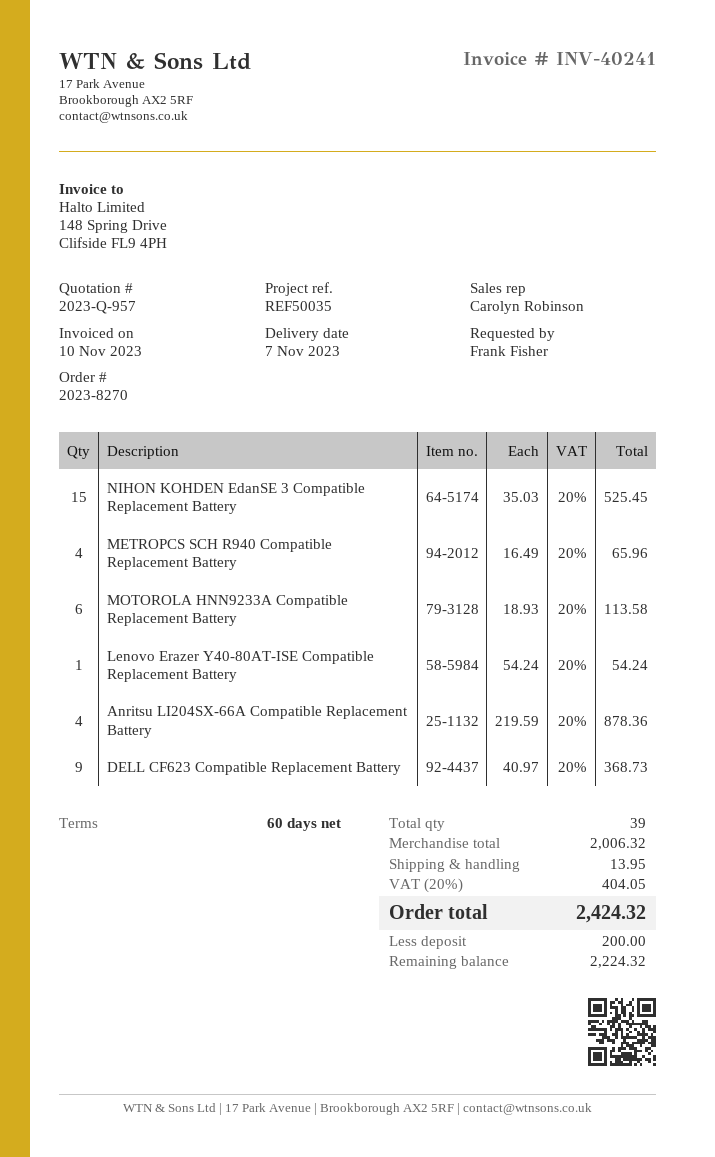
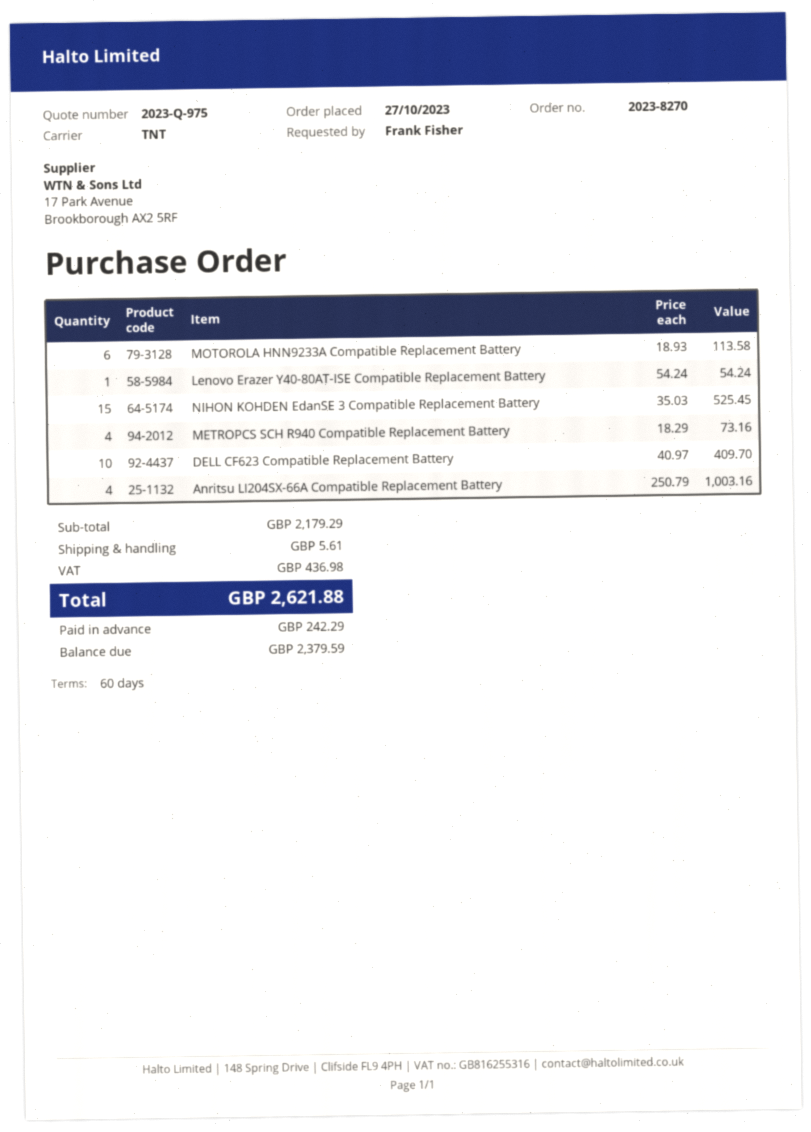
quote number: 2023-Q-957 -> 2023-Q-975
METROPCS SCH R940 Compatible Replacement Battery: 4 x 16.49 = 65.96 -> 4 x 18.29 = 73.16
Anritsu LI204SX-66A Compatible Replacement Battery: 4 x 219.59 = 878.36 -> 4 x 250.79 = 1003.16
DELL CF623 Compatible Replacement Battery: 9 x 40.97 = 368.73 -> 10 x 40.97 = 409.70
subtotal: 2006.32 -> 2179.29
shipping: 13.95 -> 5.61
tax: 404.05 -> 436.98
total: 2424.32 -> 2621.88
deposit: 200.00 -> 242.29
balance: 2224.32 -> 2379.59

